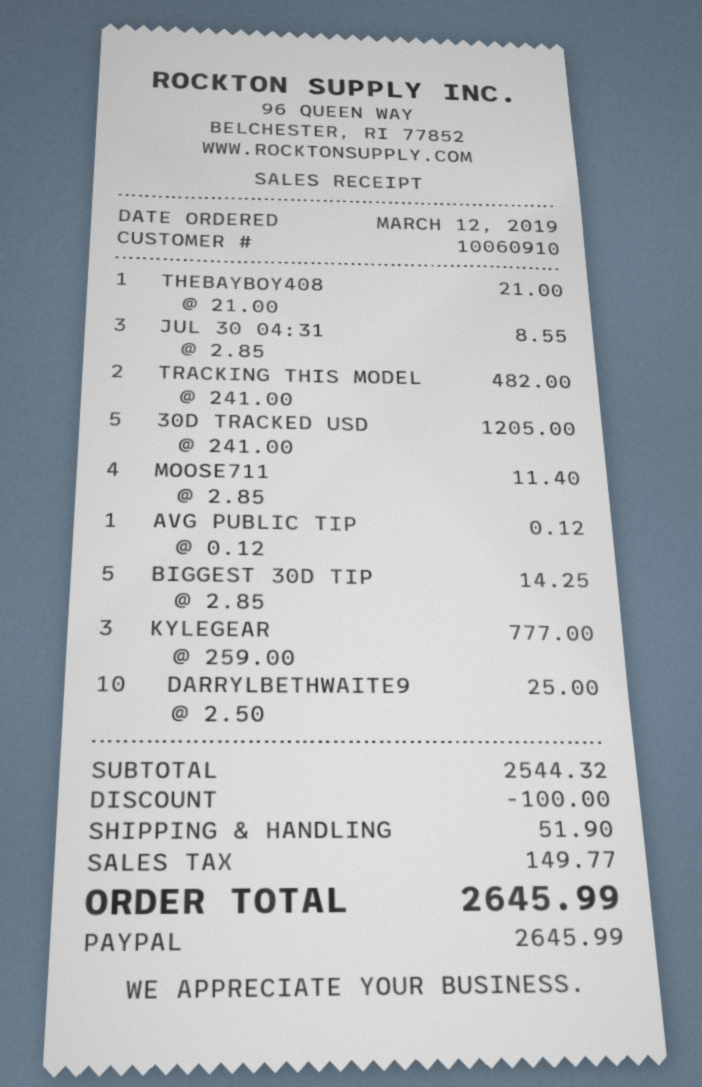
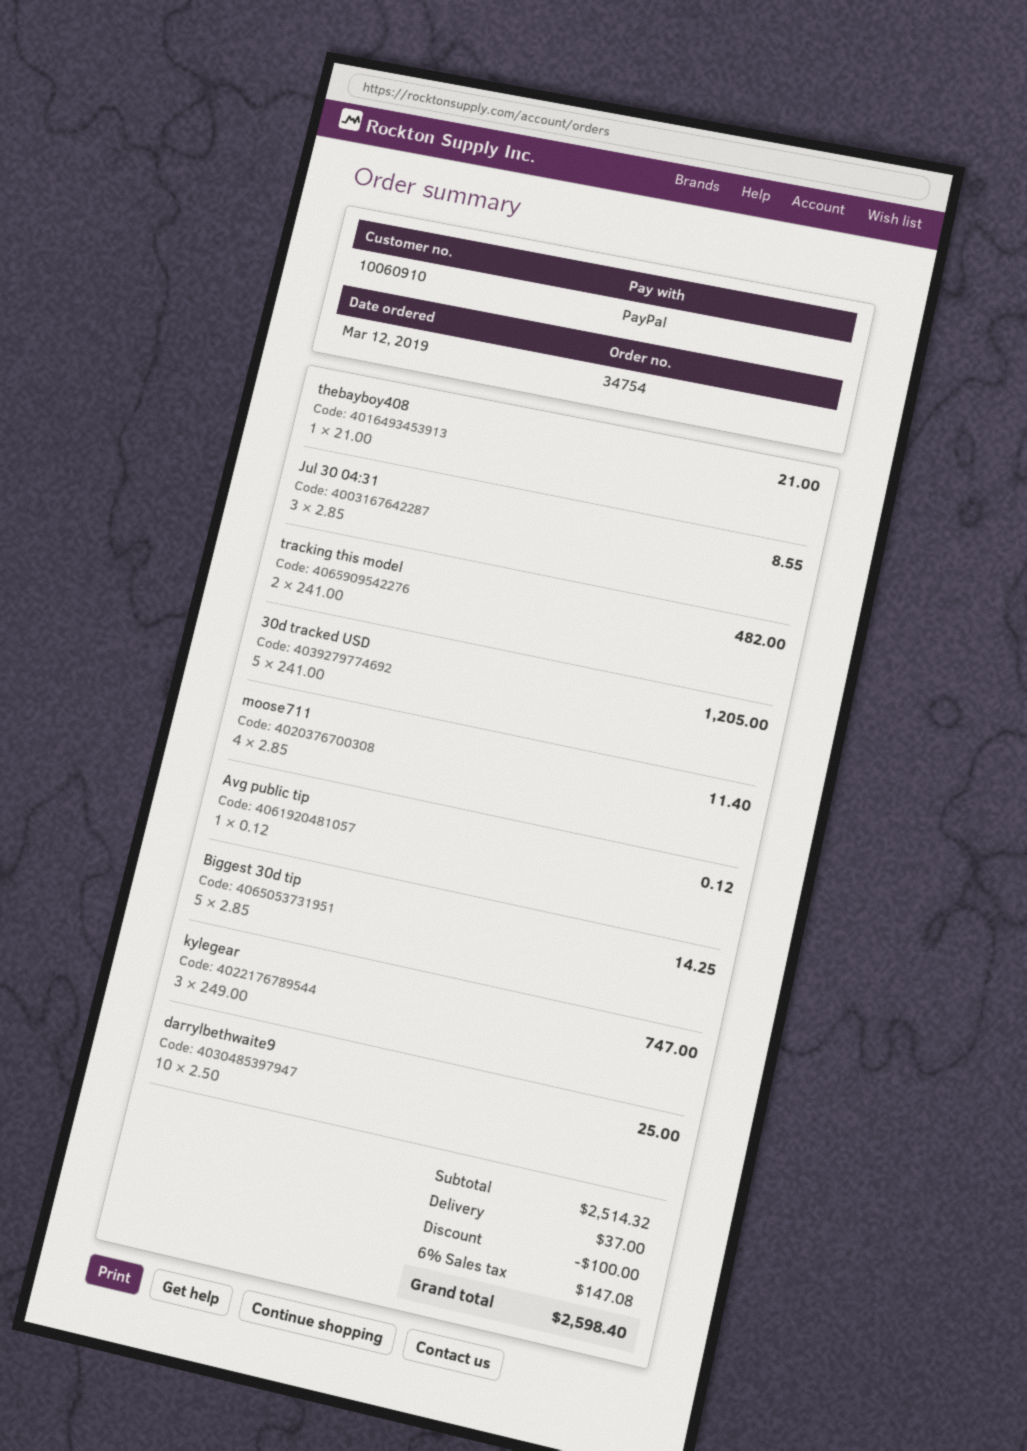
KYLEGEAR: 3 x 259.00 = 777.00 -> 3 x 249.00 = 747.00
subtotal: 2544.32 -> 2514.32
shipping: 51.90 -> 37.00
tax: 149.77 -> 147.08
total: 2645.99 -> 2598.40

